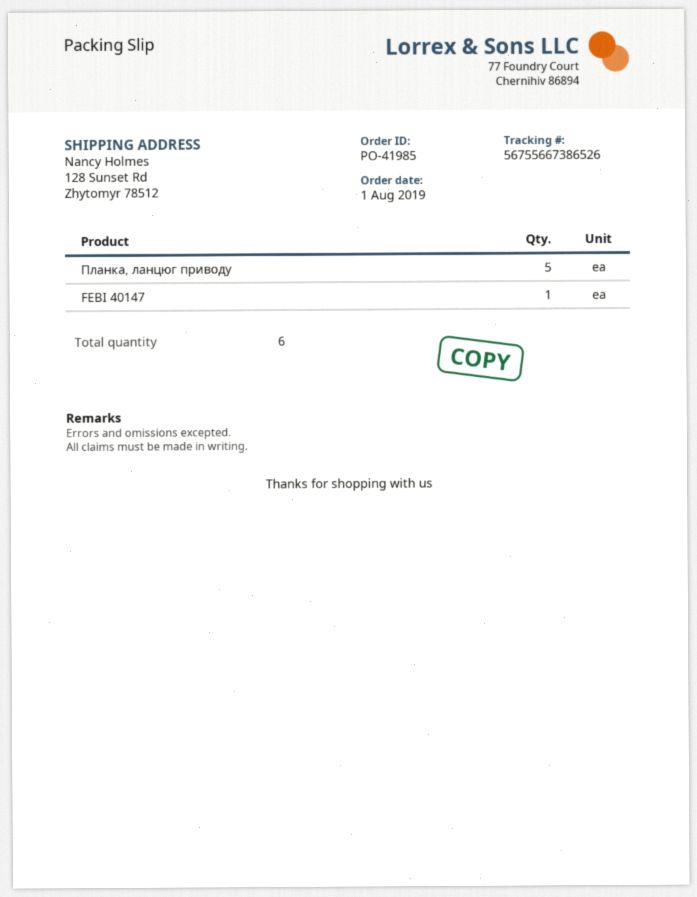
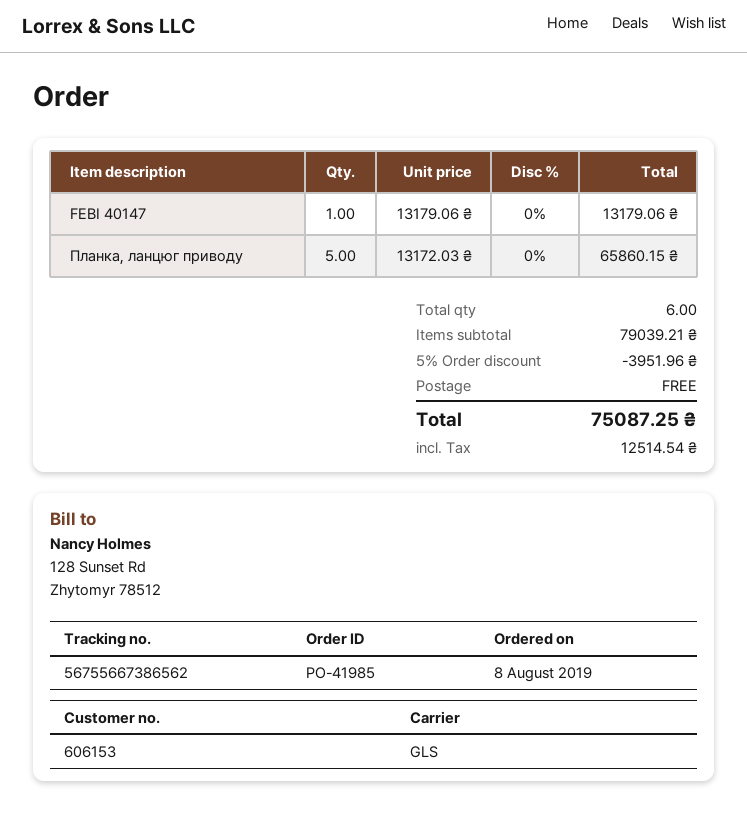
order date: 2019-08-01 -> 2019-08-08
tracking number: 56755667386526 -> 56755667386562

